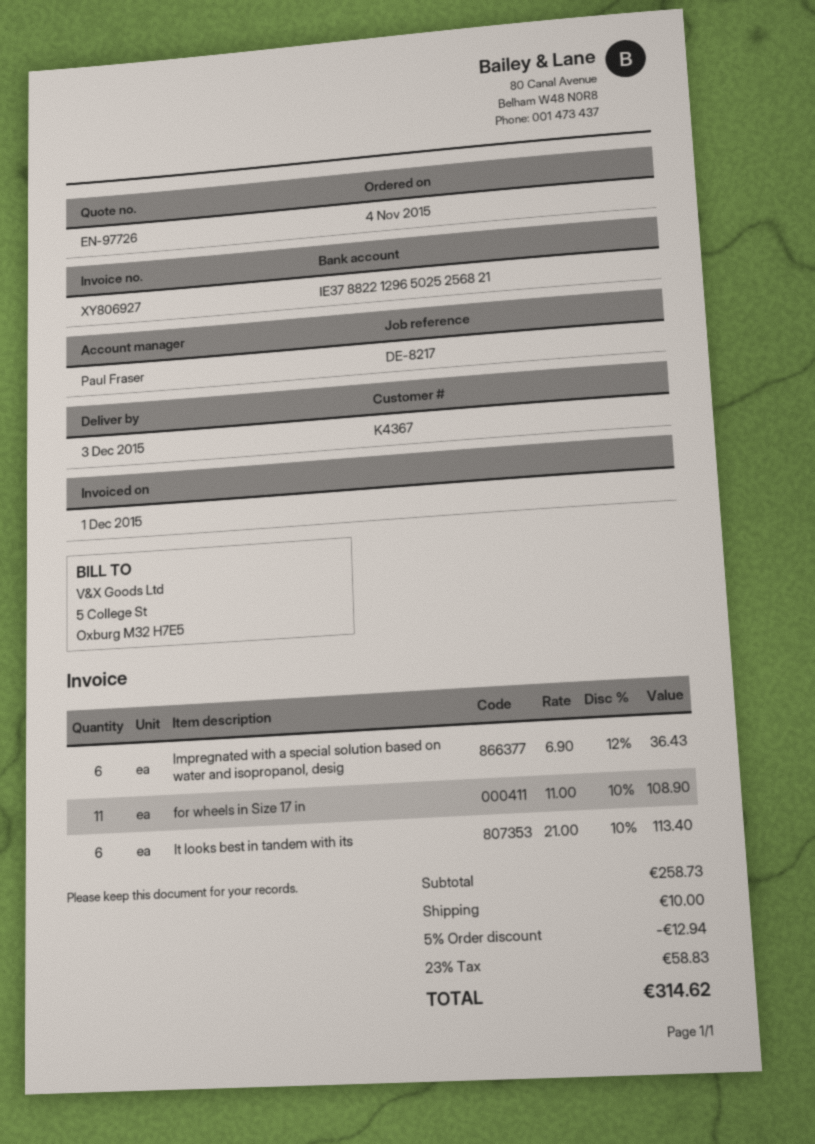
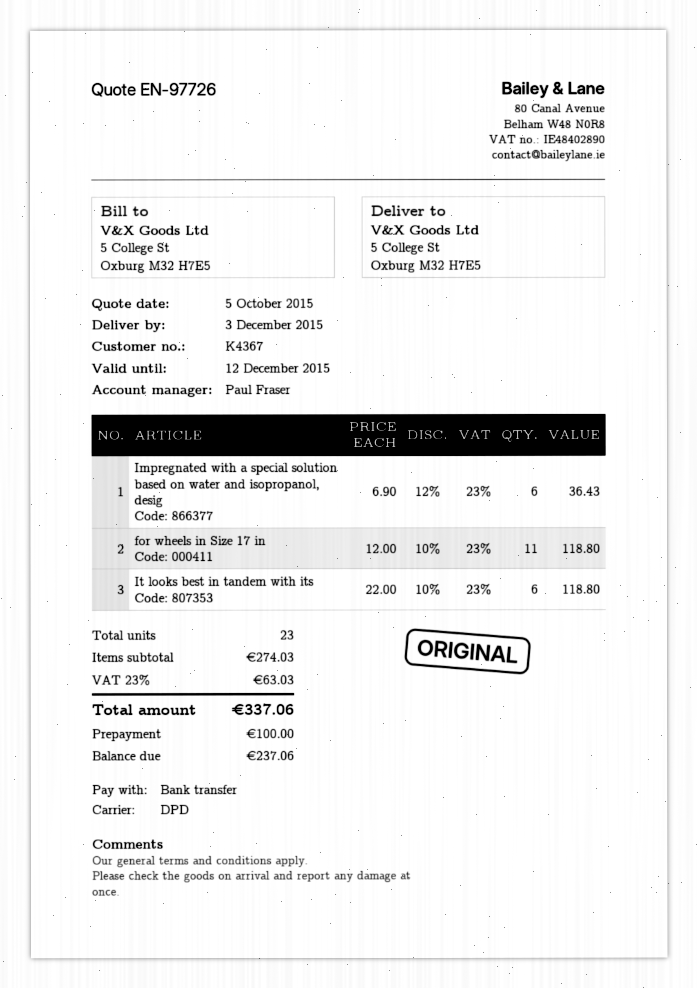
for wheels in Size 17 in: 11 x 11.00 - 10% = 108.90 -> 11 x 12.00 - 10% = 118.80
It looks best in tandem with its: 6 x 21.00 - 10% = 113.40 -> 6 x 22.00 - 10% = 118.80
subtotal: 258.73 -> 274.03
discount: 5% = 12.94 -> none
shipping: 10.00 -> none
tax: 23% = 58.83 -> 23% = 63.03
total: 314.62 -> 337.06

